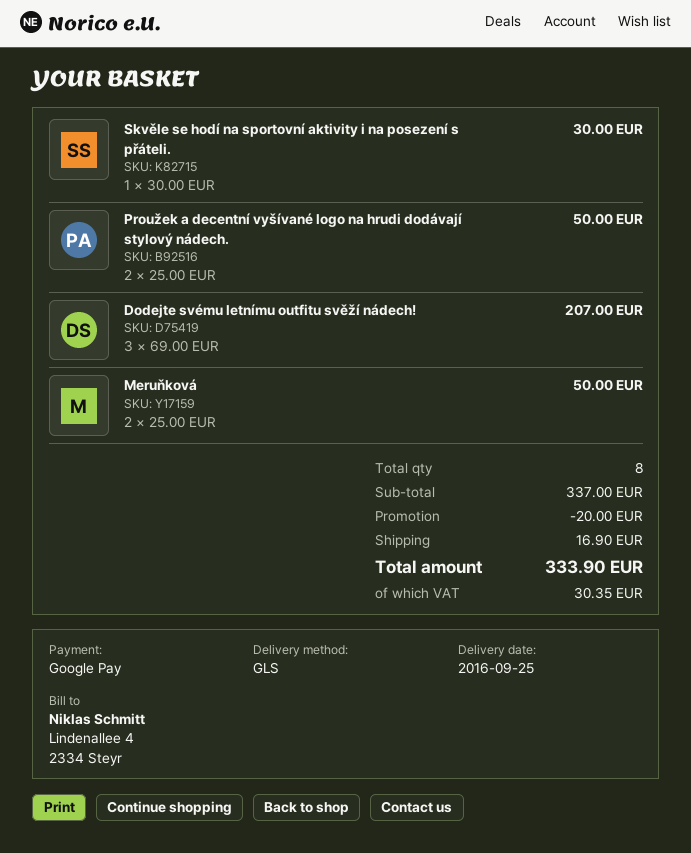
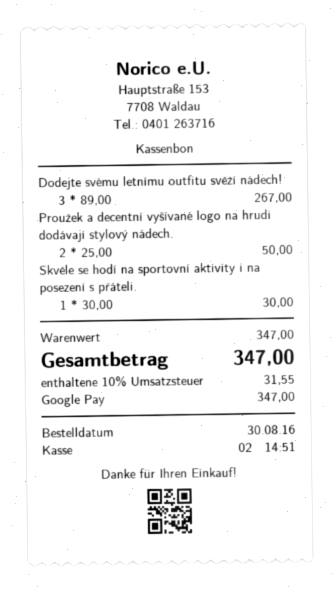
Dodejte svému letnímu outfitu svěží nádech!: 3 x 69.00 = 207.00 -> 3 x 89.00 = 267.00
Meruňková: 2 x 25.00 = 50.00 -> none
subtotal: 337.00 -> 347.00
discount: 20.00 -> none
shipping: 16.90 -> none
tax: 30.35 -> 31.55
total: 333.90 -> 347.00

